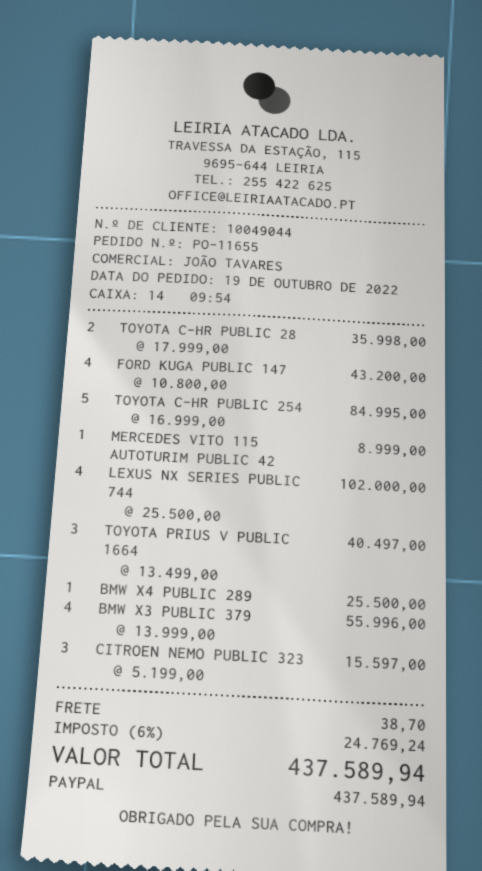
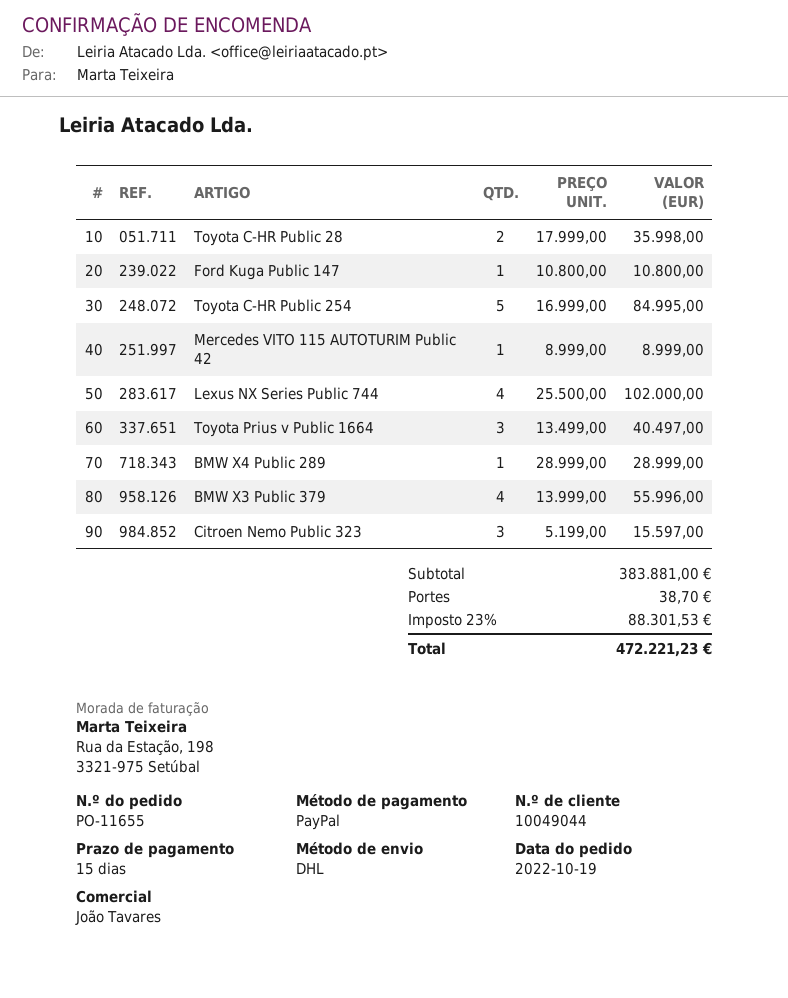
FORD KUGA PUBLIC 147: 4 x 10800.00 = 43200.00 -> 1 x 10800.00 = 10800.00
BMW X4 PUBLIC 289: 1 x 25500.00 = 25500.00 -> 1 x 28999.00 = 28999.00
tax: 6% = 24769.24 -> 23% = 88301.53
total: 437589.94 -> 472221.23

